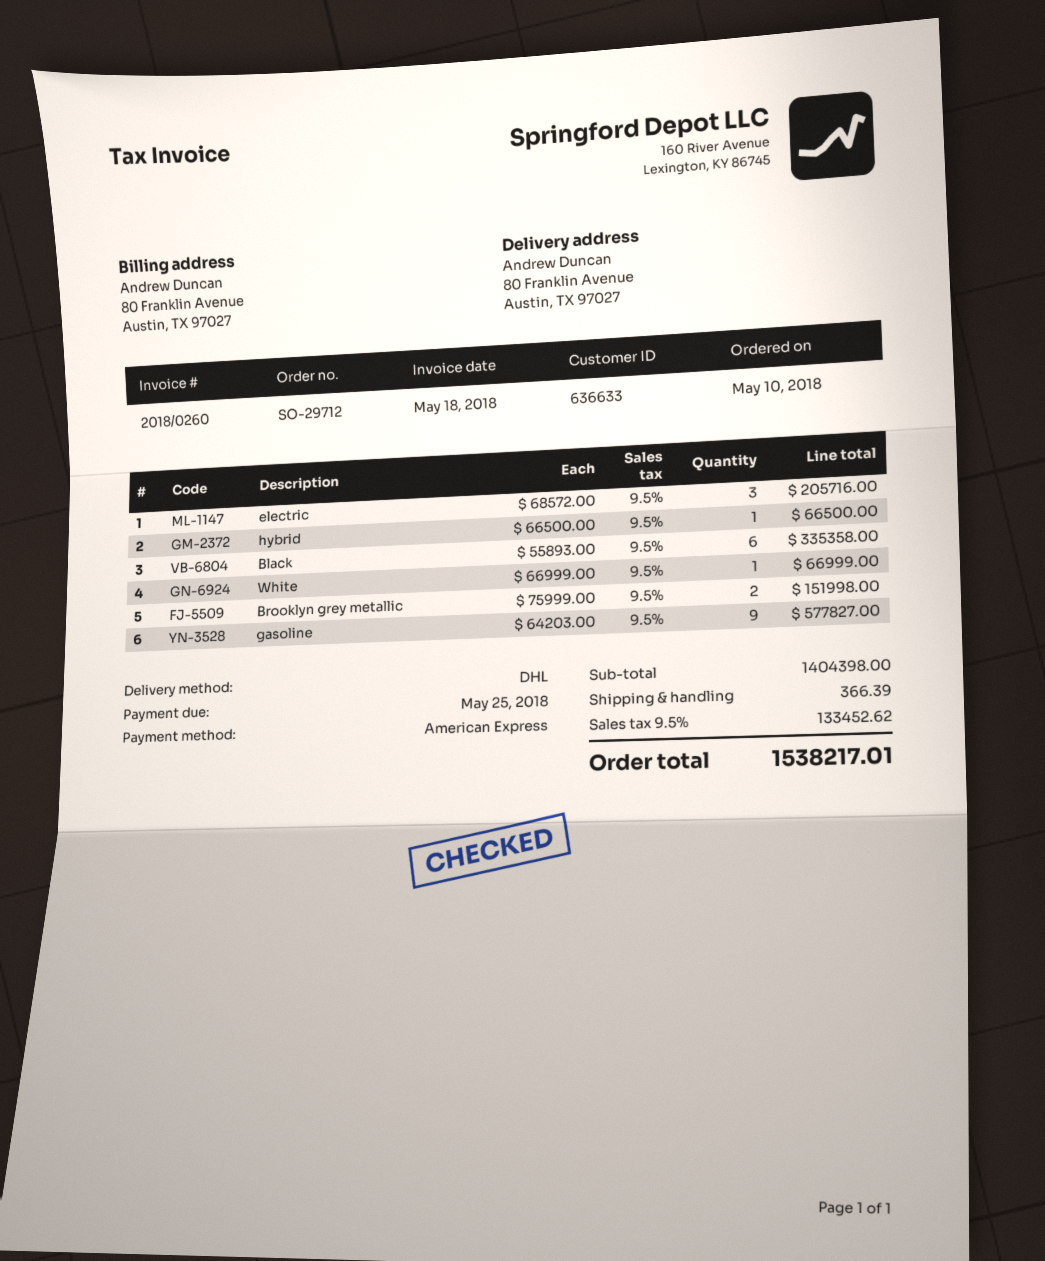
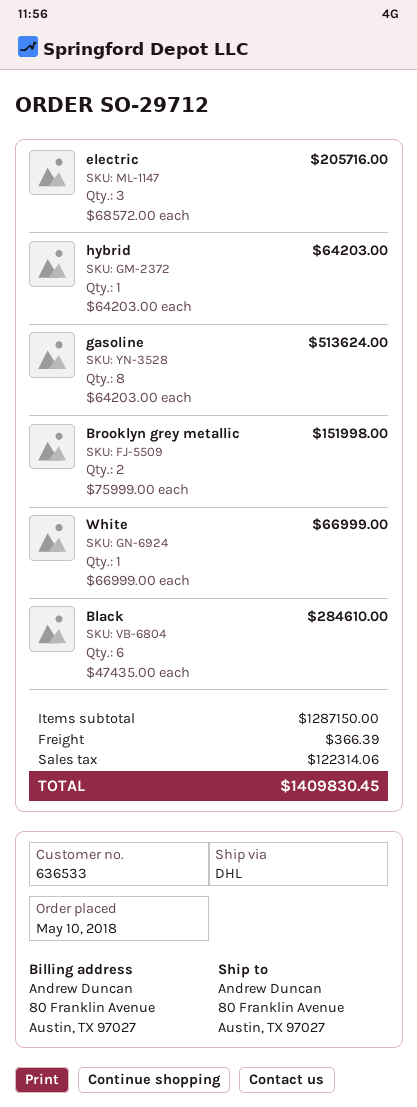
customer number: 636633 -> 636533
hybrid: 1 x 66500.00 = 66500.00 -> 1 x 64203.00 = 64203.00
Black: 6 x 55893.00 = 335358.00 -> 6 x 47435.00 = 284610.00
gasoline: 9 x 64203.00 = 577827.00 -> 8 x 64203.00 = 513624.00
subtotal: 1404398.00 -> 1287150.00
tax: 133452.62 -> 122314.06
total: 1538217.01 -> 1409830.45

